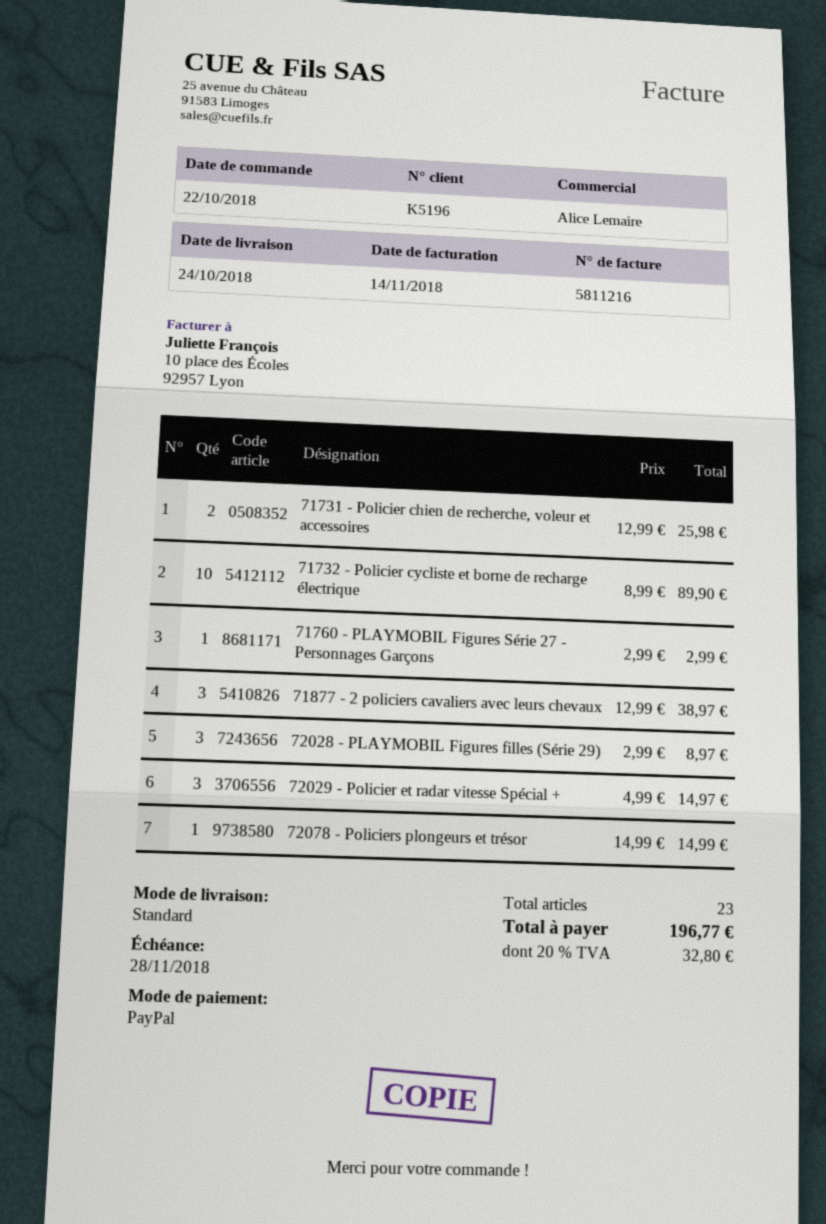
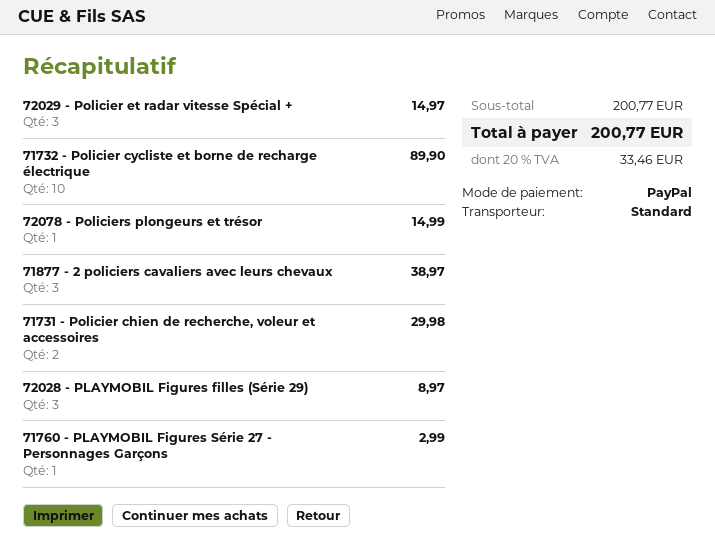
71731 - Policier chien de recherche, voleur et accessoires: 2 for 25.98 -> 2 for 29.98
tax: 20% = 32.80 -> 20% = 33.46
total: 196.77 -> 200.77

